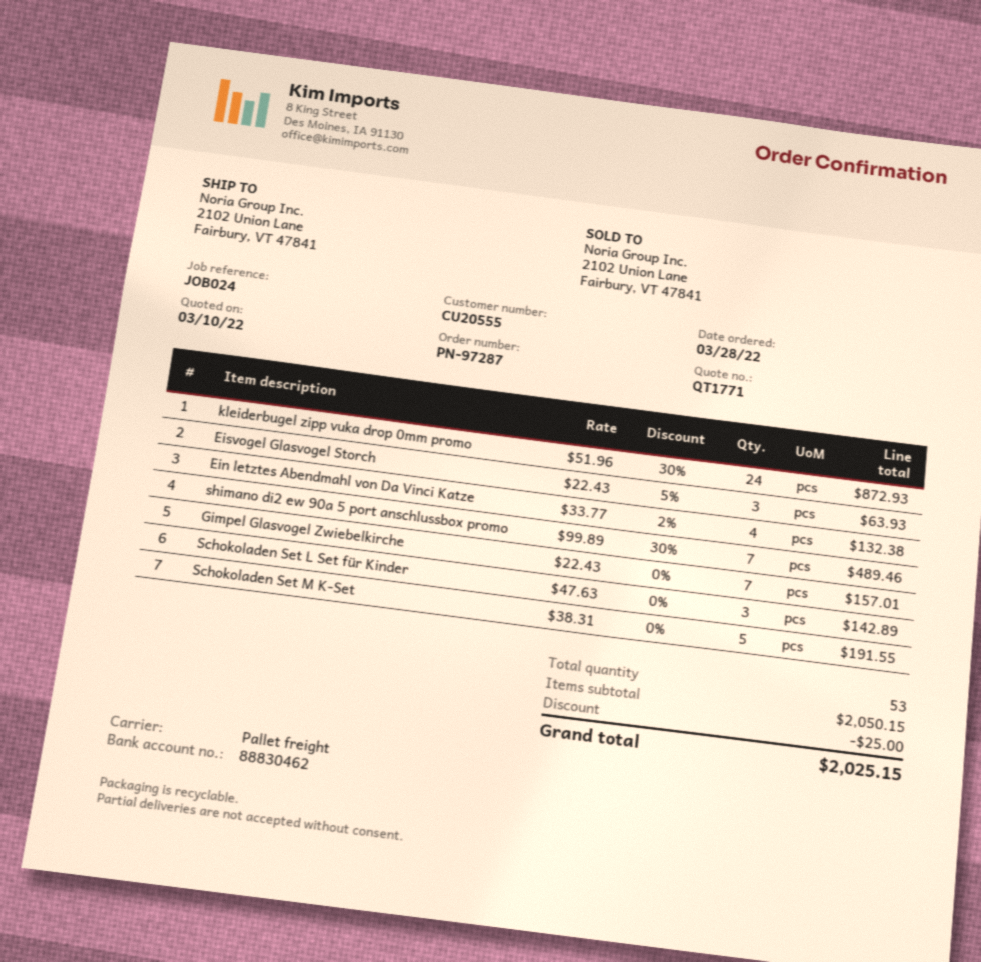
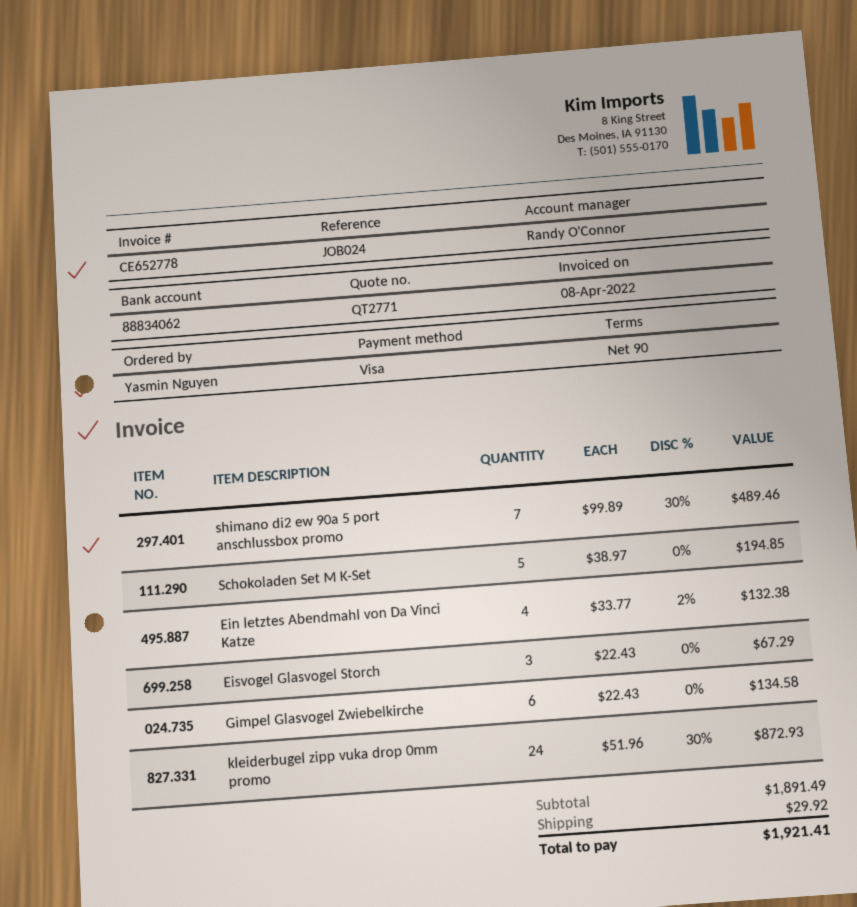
quote number: QT1771 -> QT2771
bank account: 88830462 -> 88834062
Eisvogel Glasvogel Storch: 3 x 22.43 - 5% = 63.93 -> 3 x 22.43 = 67.29
Gimpel Glasvogel Zwiebelkirche: 7 x 22.43 = 157.01 -> 6 x 22.43 = 134.58
Schokoladen Set L Set für Kinder: 3 x 47.63 = 142.89 -> none
Schokoladen Set M K-Set: 5 x 38.31 = 191.55 -> 5 x 38.97 = 194.85
subtotal: 2050.15 -> 1891.49
discount: 25.00 -> none
shipping: none -> 29.92
total: 2025.15 -> 1921.41

